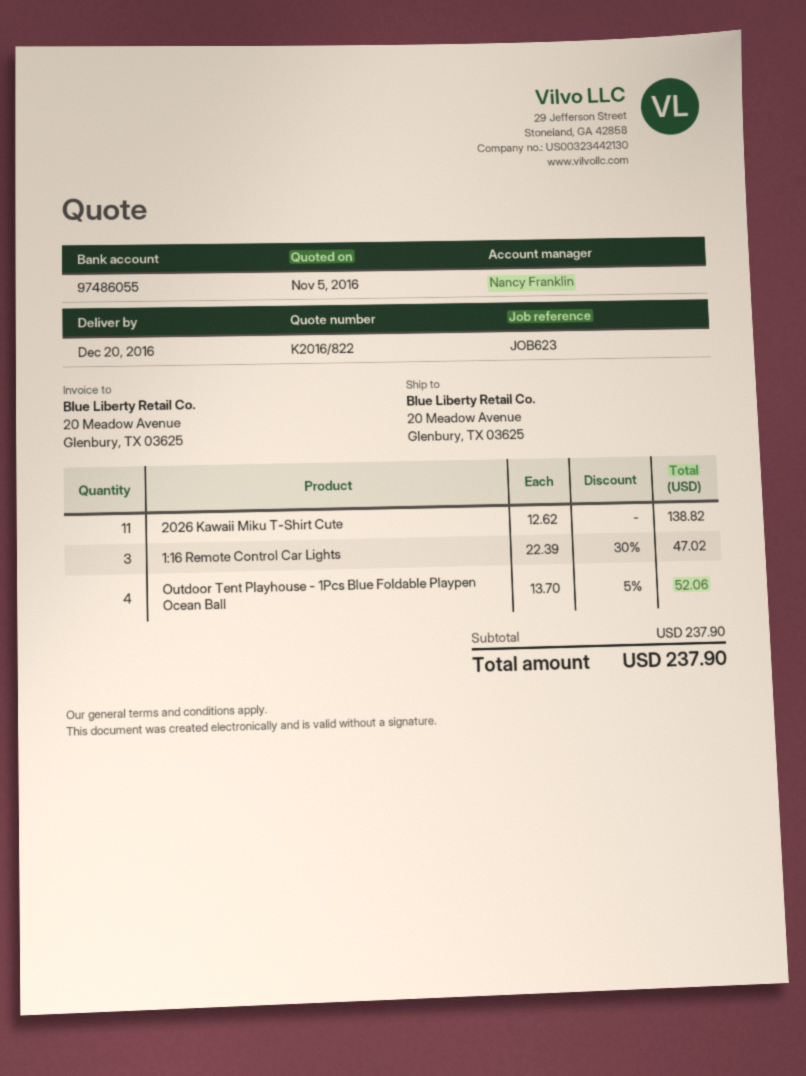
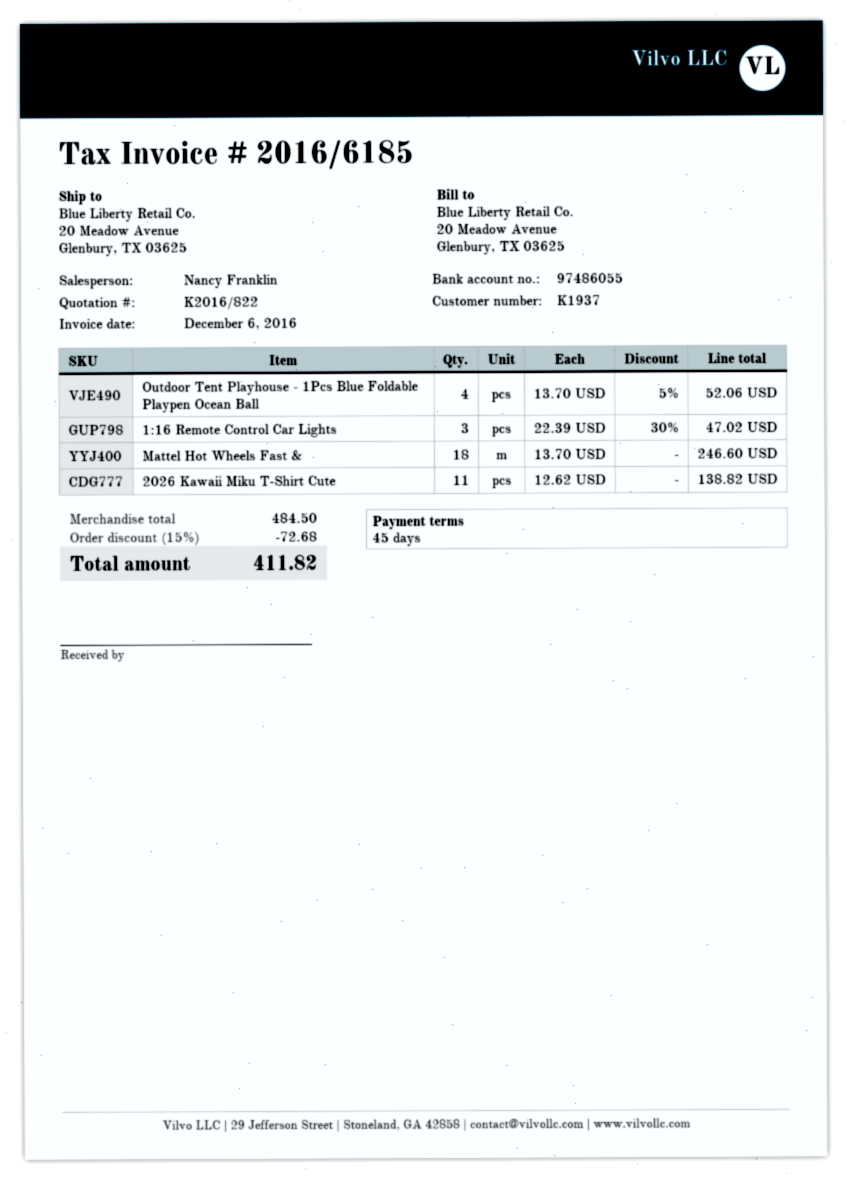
Mattel Hot Wheels Fast &: none -> 18 x 13.70 = 246.60
subtotal: 237.90 -> 484.50
discount: none -> 15% = 72.68
total: 237.90 -> 411.82

